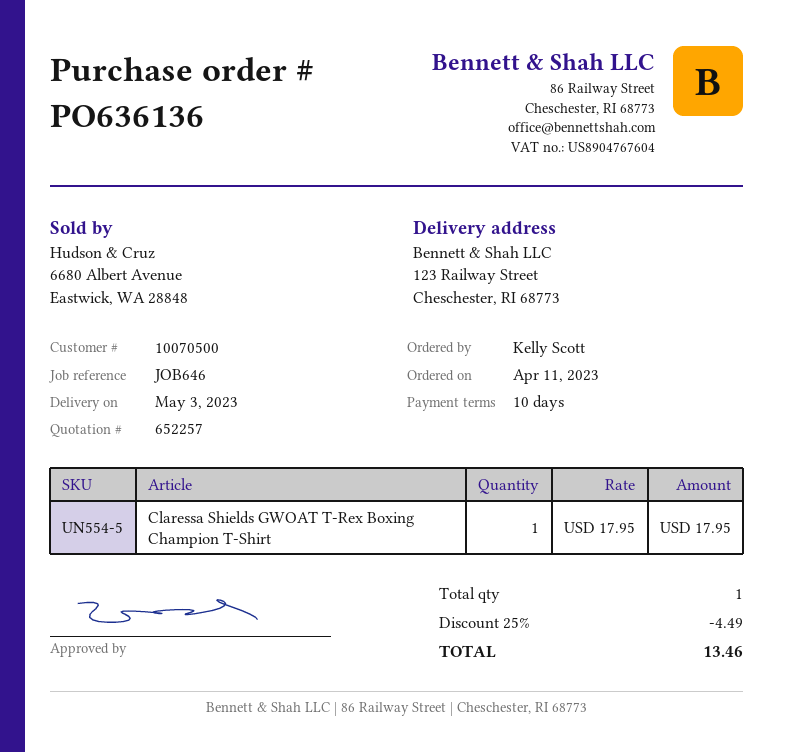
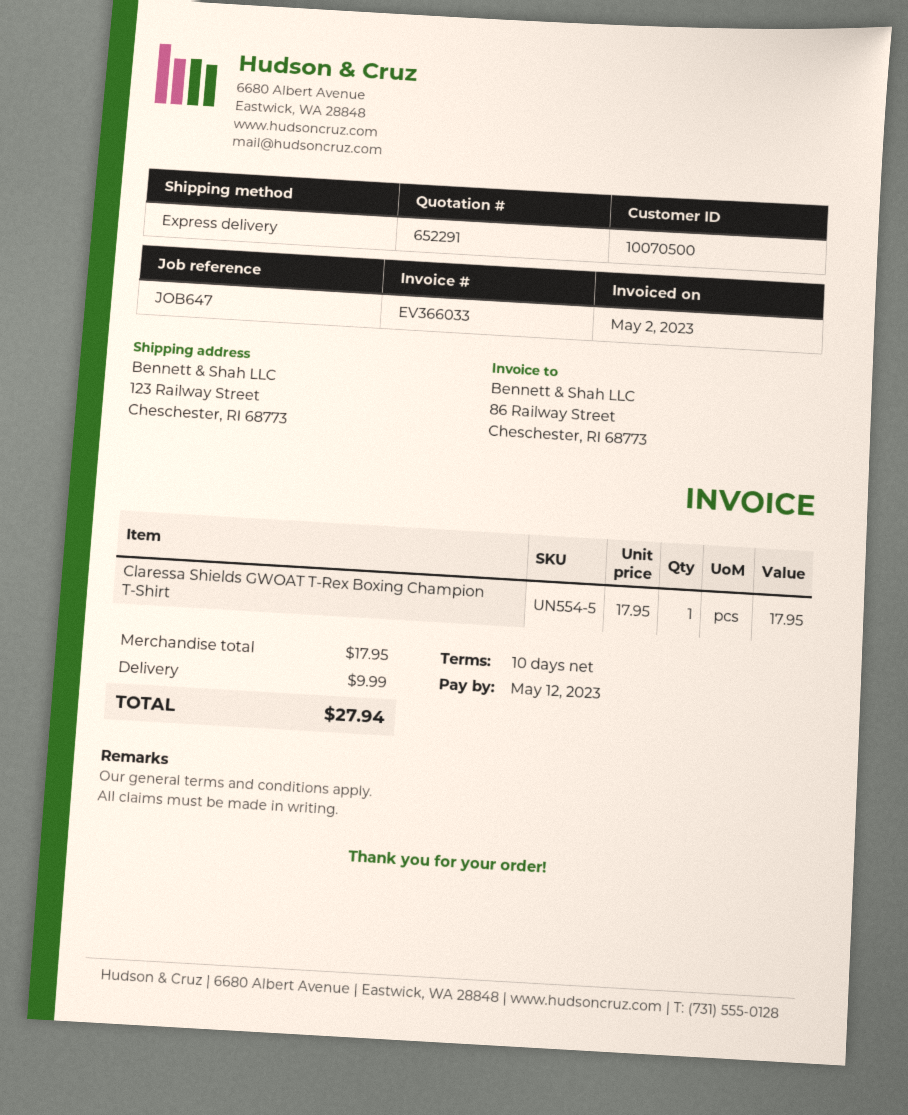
quote number: 652257 -> 652291
reference: JOB646 -> JOB647
discount: 25% = 4.49 -> none
shipping: none -> 9.99
total: 13.46 -> 27.94

